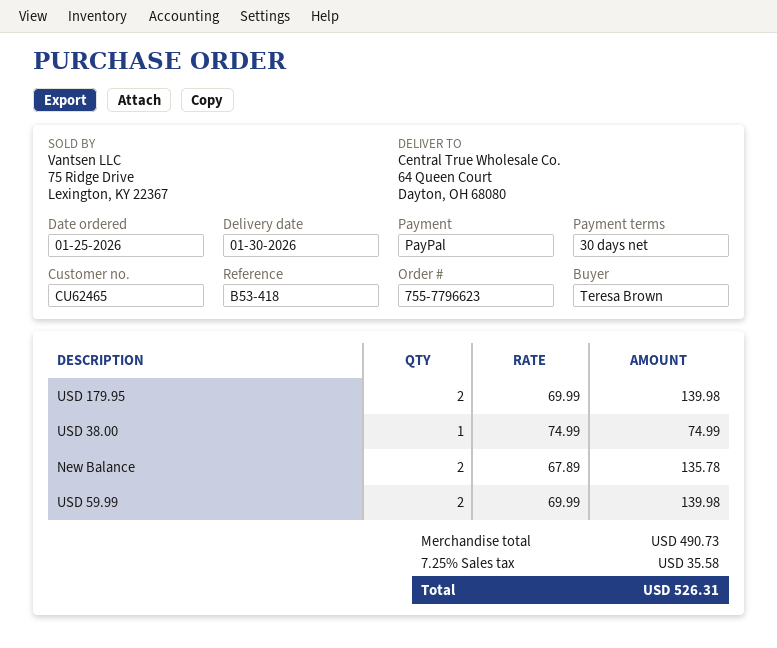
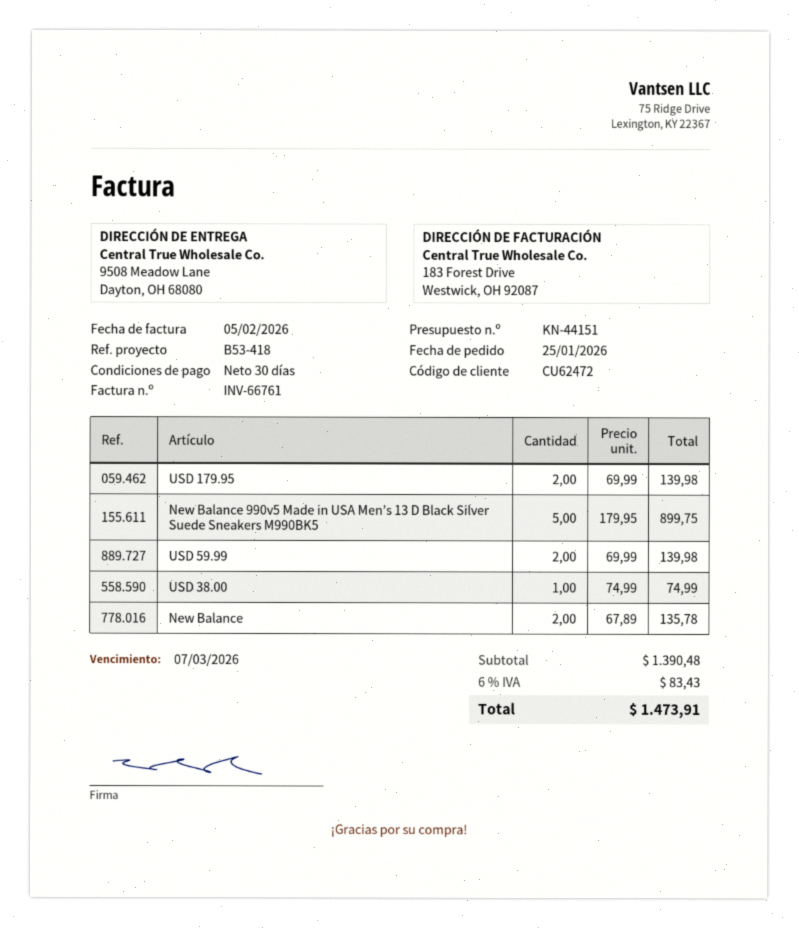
customer number: CU62465 -> CU62472
ship to: 64 Queen Court, Dayton, OH 68080 -> 9508 Meadow Lane, Dayton, OH 68080
New Balance 990v5 Made in USA Men’s 13 D Black Silver Suede Sneakers M990BK5: none -> 5 x 179.95 = 899.75
subtotal: 490.73 -> 1390.48
tax: 7.25% = 35.58 -> 6% = 83.43
total: 526.31 -> 1473.91

